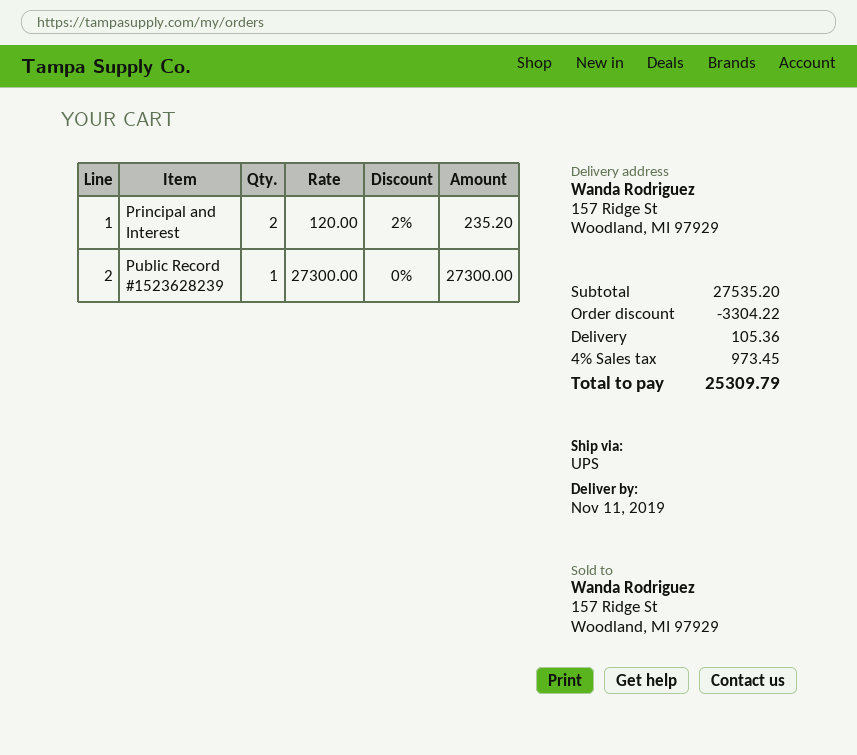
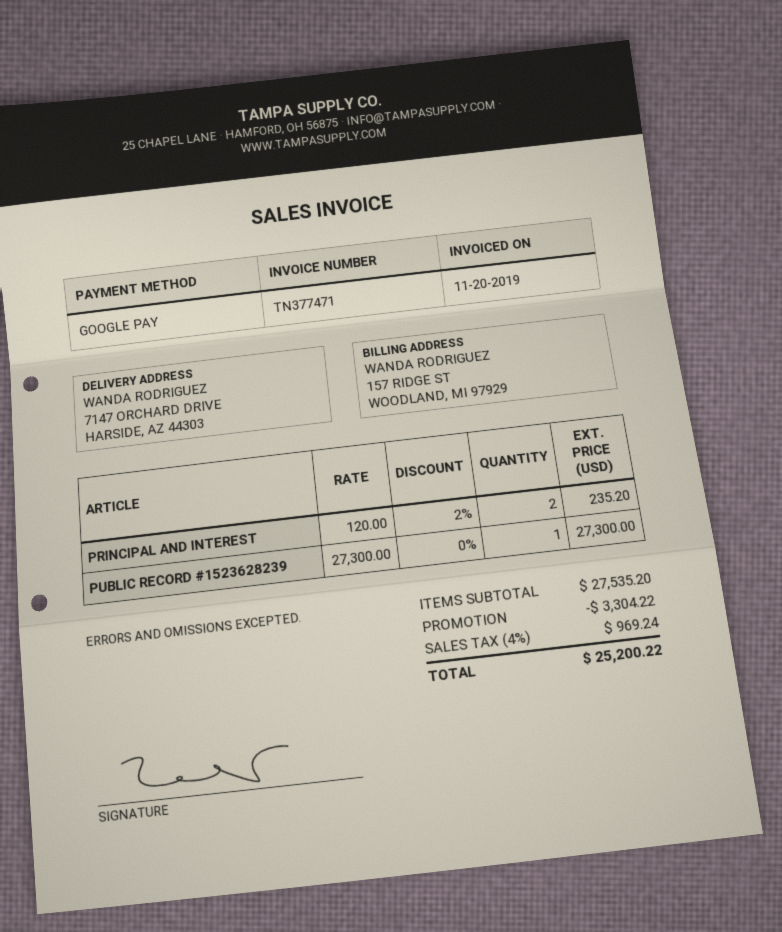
ship to: 157 Ridge St, Woodland, MI 97929 -> 7147 ORCHARD DRIVE, HARSIDE, AZ 44303
shipping: 105.36 -> none
tax: 4% = 973.45 -> 4% = 969.24
total: 25309.79 -> 25200.22

